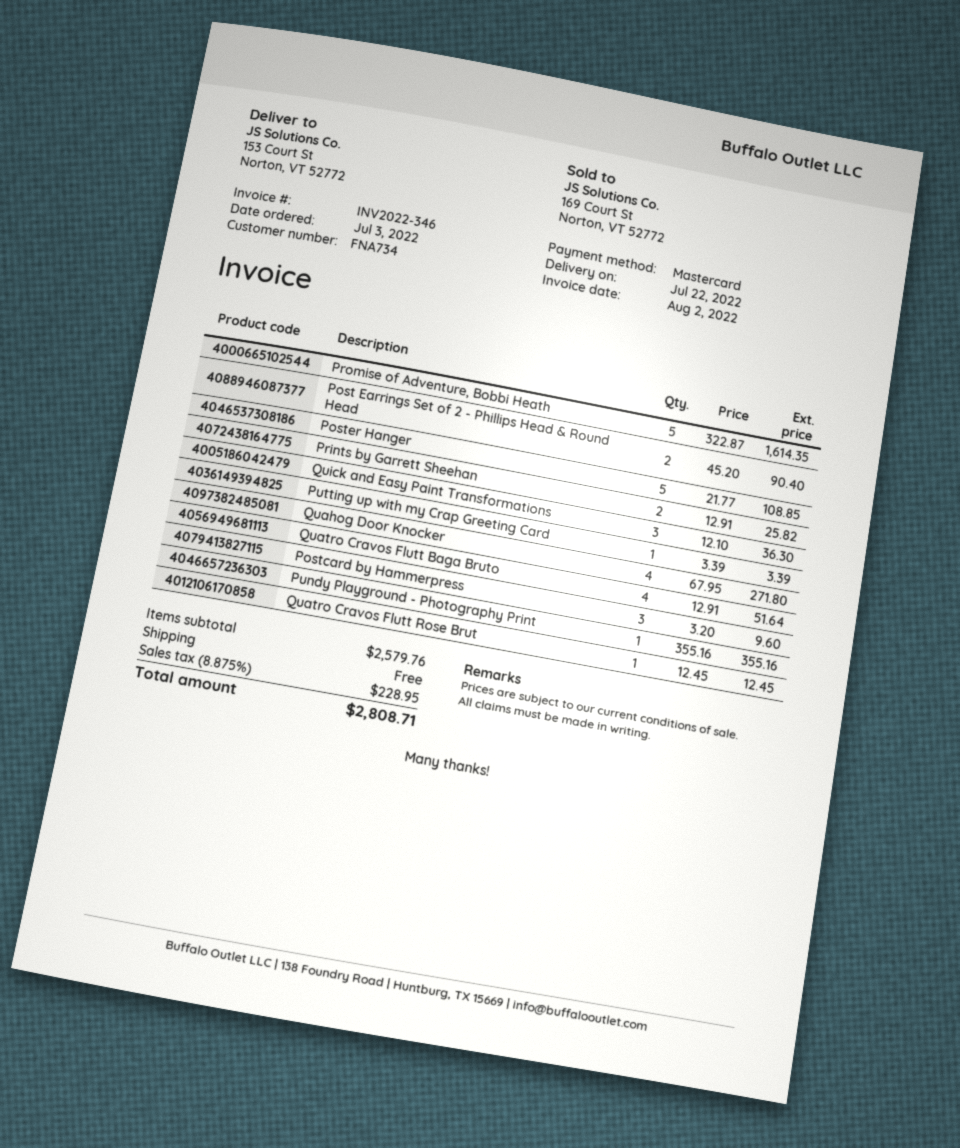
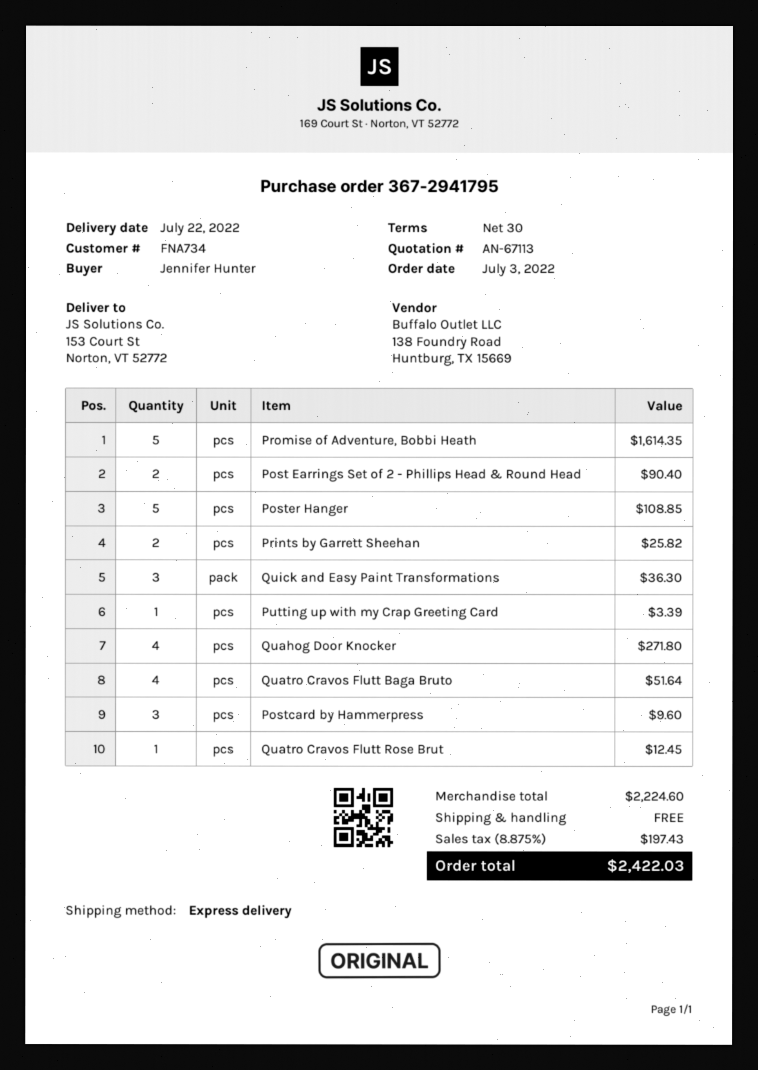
Pundy Playground - Photography Print: 1 for 355.16 -> none
subtotal: 2579.76 -> 2224.60
tax: 8.875% = 228.95 -> 8.875% = 197.43
total: 2808.71 -> 2422.03

